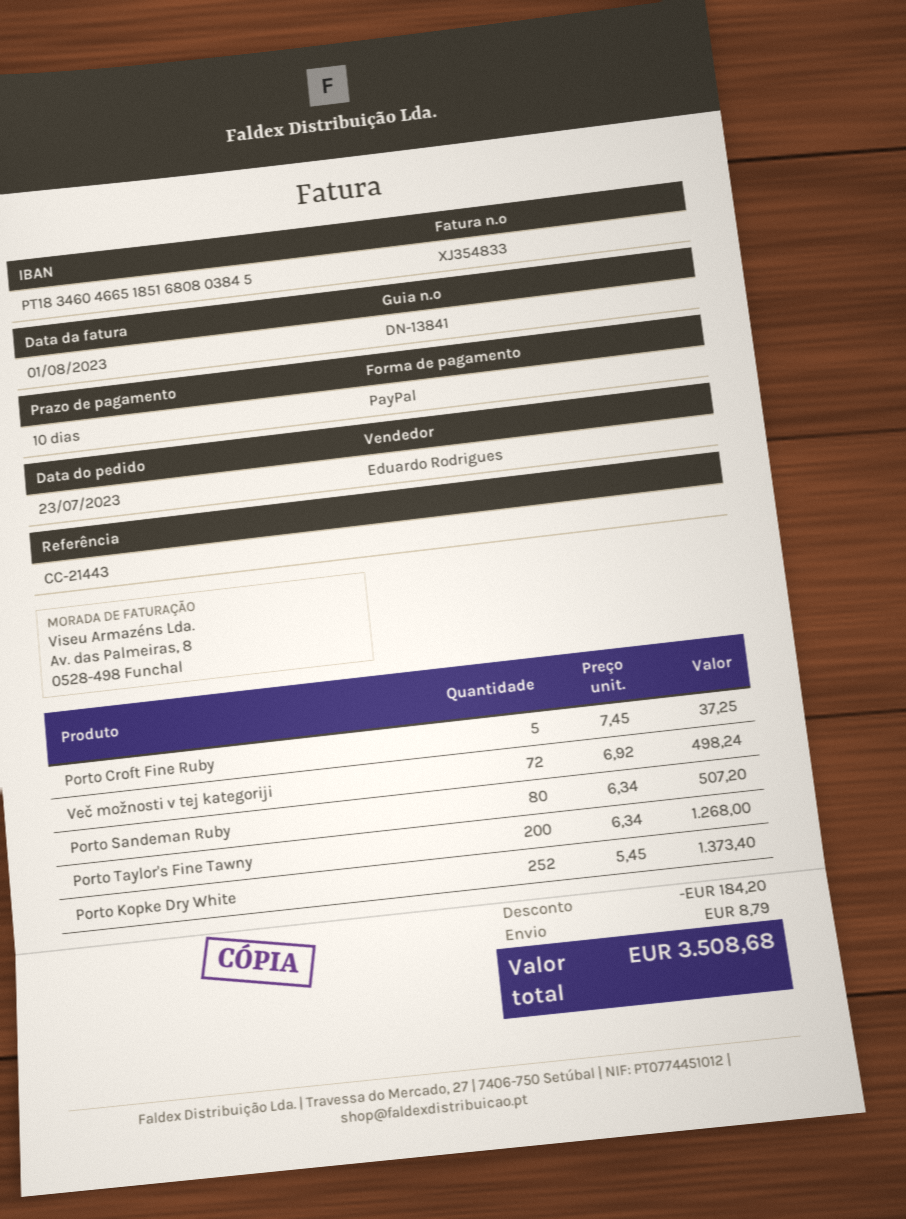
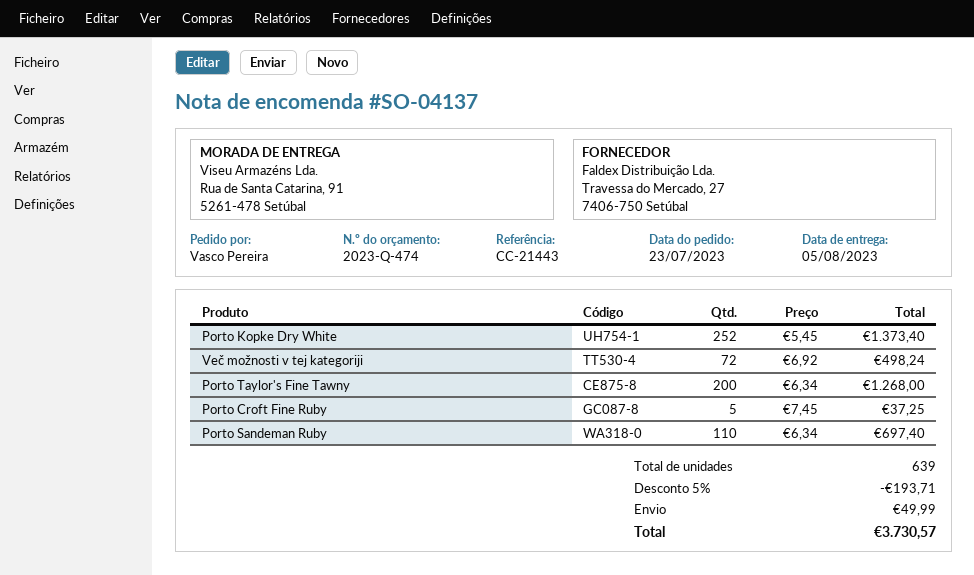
Porto Sandeman Ruby: 80 x 6.34 = 507.20 -> 110 x 6.34 = 697.40
discount: 184.20 -> 193.71
shipping: 8.79 -> 49.99
total: 3508.68 -> 3730.57

